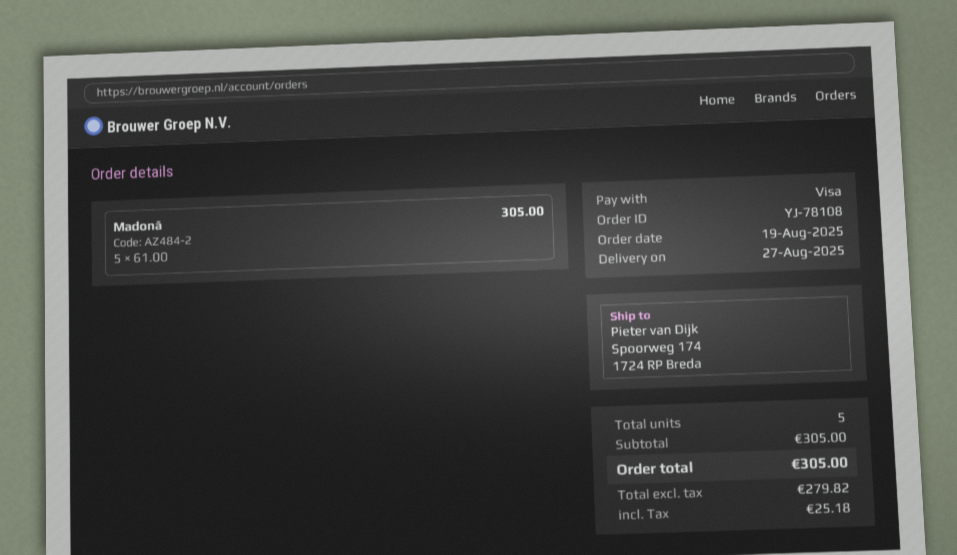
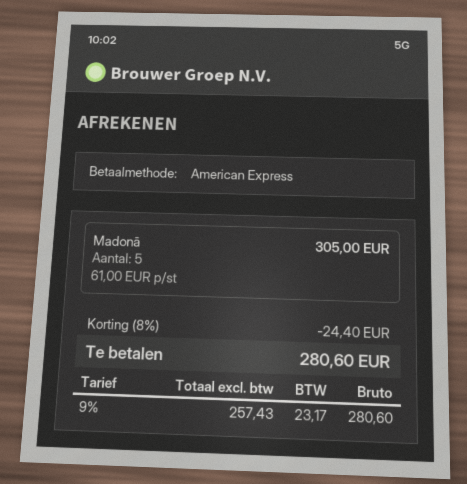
payment method: Visa -> American Express
discount: none -> 8% = 24.40
net: 279.82 -> 257.43
tax: 25.18 -> 23.17
total: 305.00 -> 280.60

